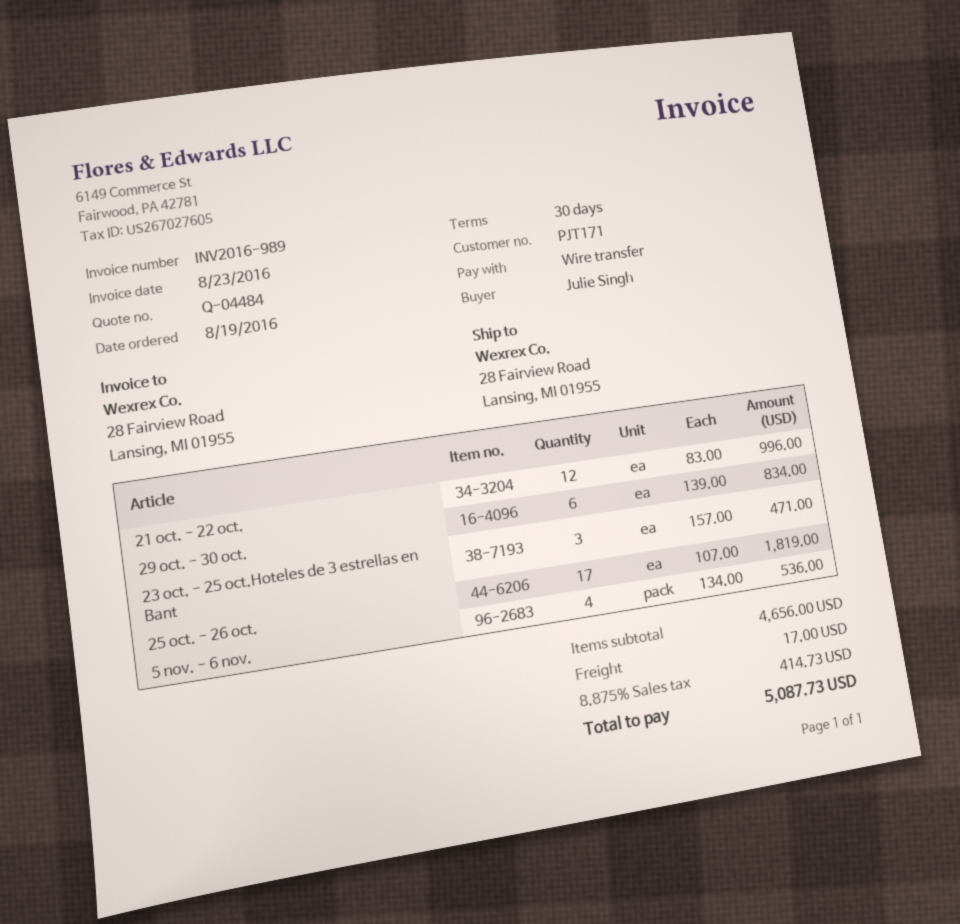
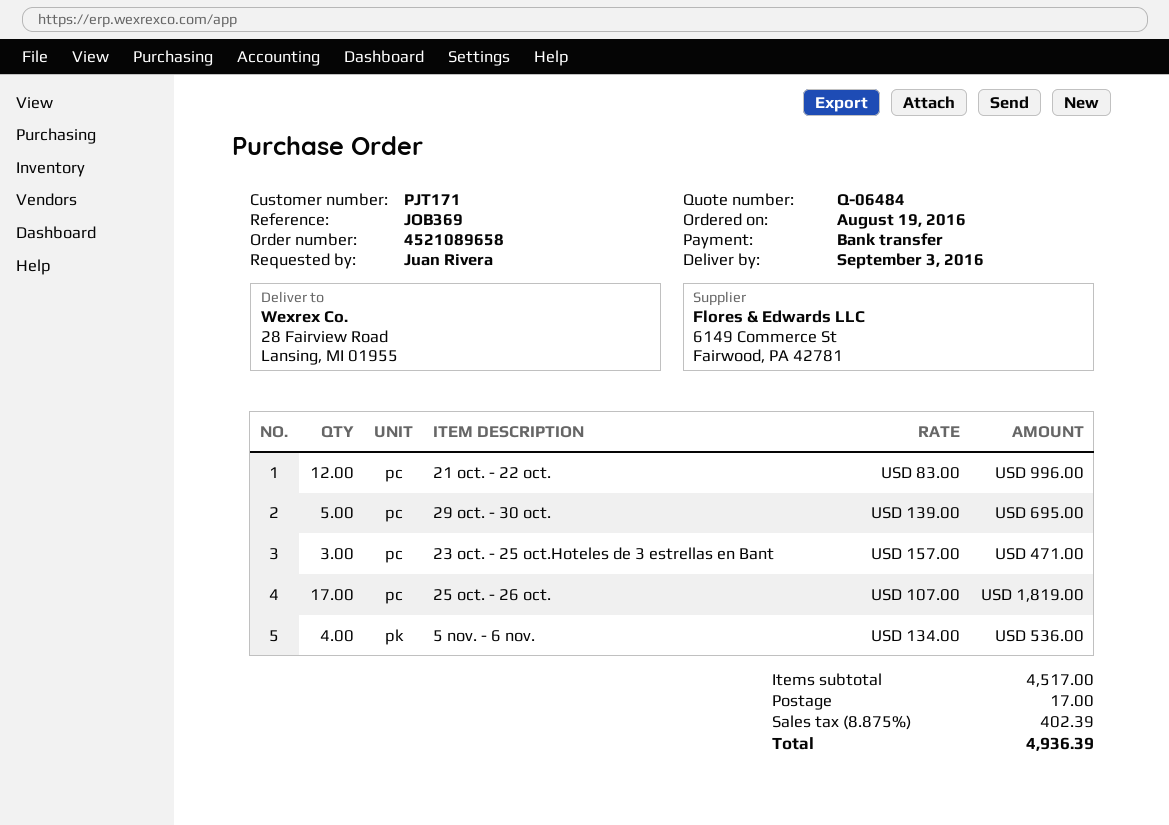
quote number: Q-04484 -> Q-06484
ordered by: Julie Singh -> Juan Rivera
29 oct. - 30 oct.: 6 x 139.00 = 834.00 -> 5 x 139.00 = 695.00
subtotal: 4656.00 -> 4517.00
tax: 8.875% = 414.73 -> 8.875% = 402.39
total: 5087.73 -> 4936.39

